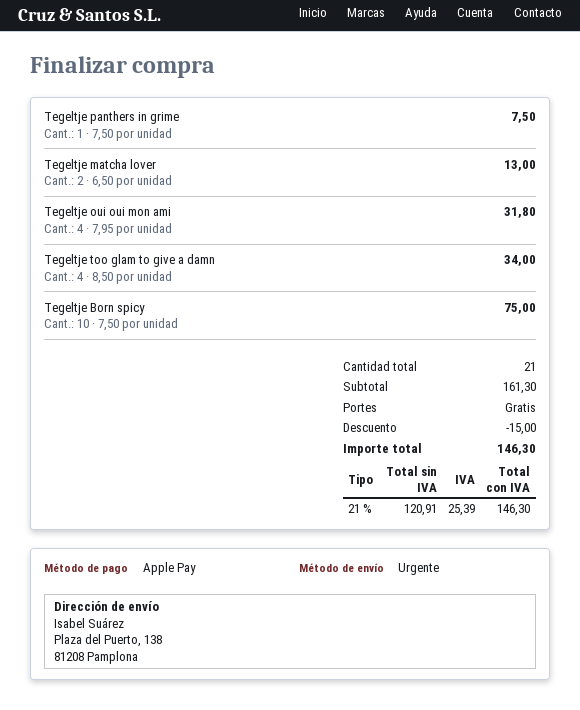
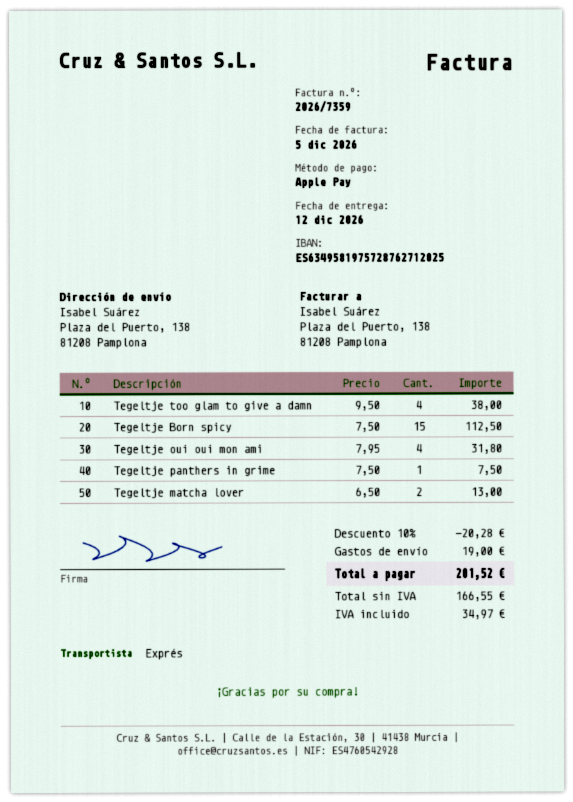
Tegeltje too glam to give a damn: 4 x 8.50 = 34.00 -> 4 x 9.50 = 38.00
Tegeltje Born spicy: 10 x 7.50 = 75.00 -> 15 x 7.50 = 112.50
discount: 15.00 -> 20.28
shipping: 0.00 -> 19.00
net: 120.91 -> 166.55
tax: 25.39 -> 34.97
total: 146.30 -> 201.52

